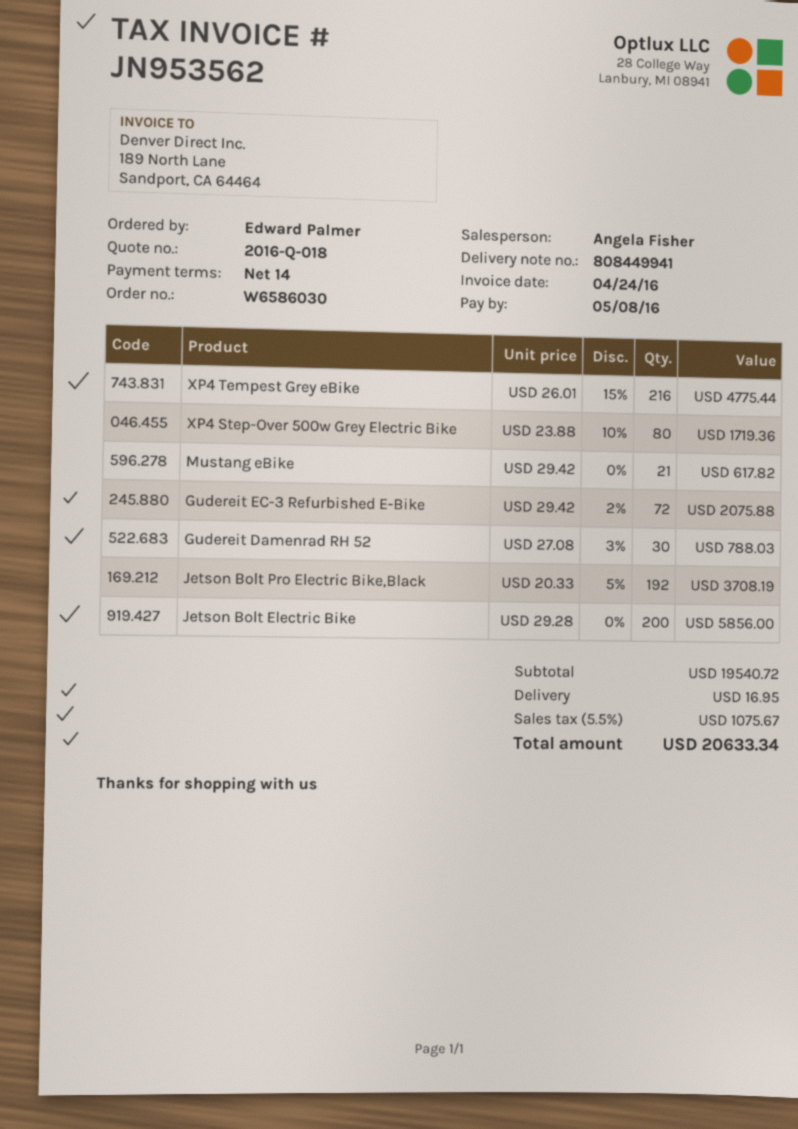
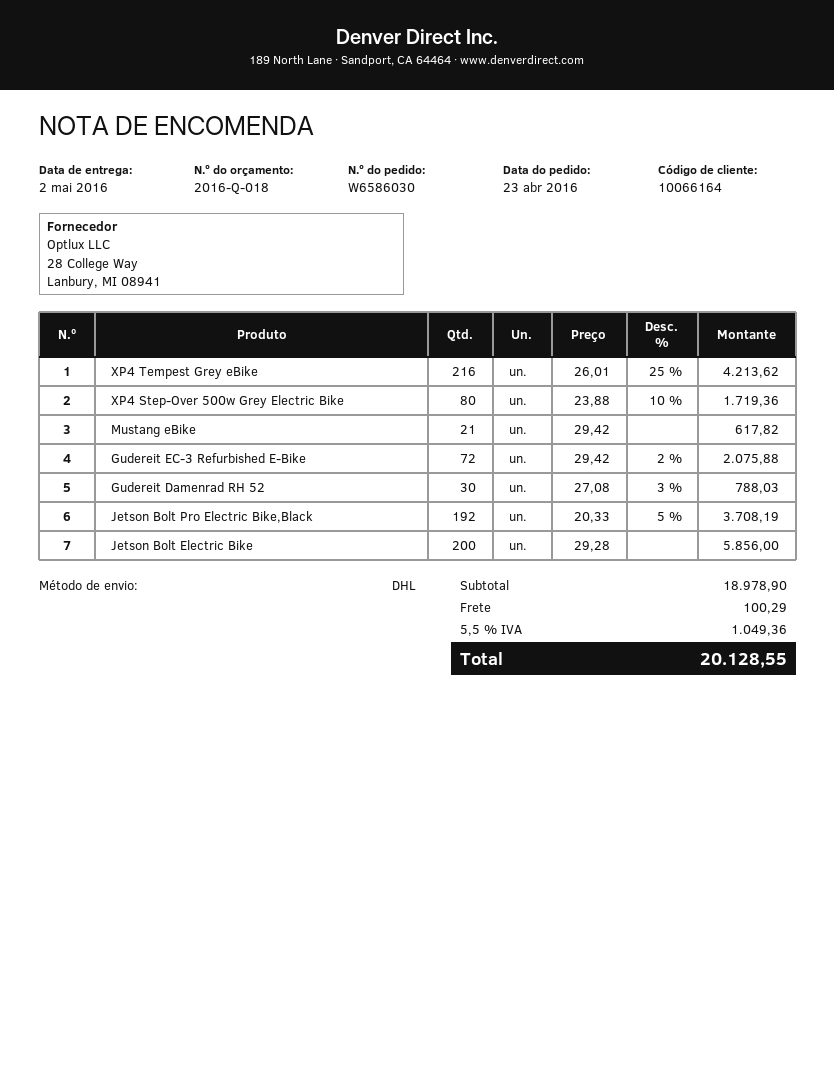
XP4 Tempest Grey eBike: 216 x 26.01 - 15% = 4775.44 -> 216 x 26.01 - 25% = 4213.62
subtotal: 19540.72 -> 18978.90
shipping: 16.95 -> 100.29
tax: 5.5% = 1075.67 -> 5.5% = 1049.36
total: 20633.34 -> 20128.55

